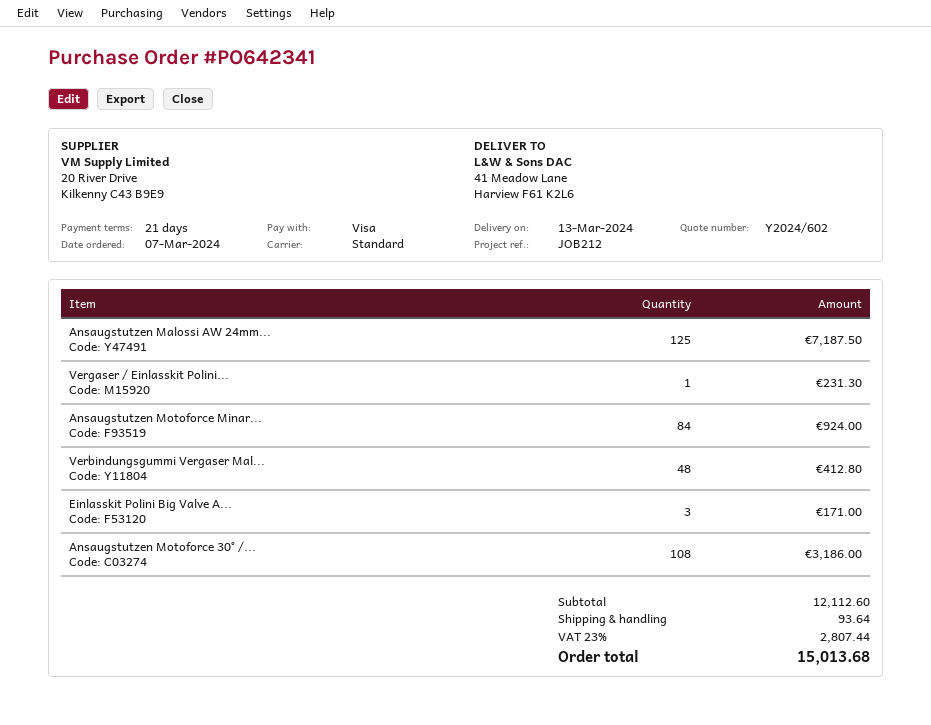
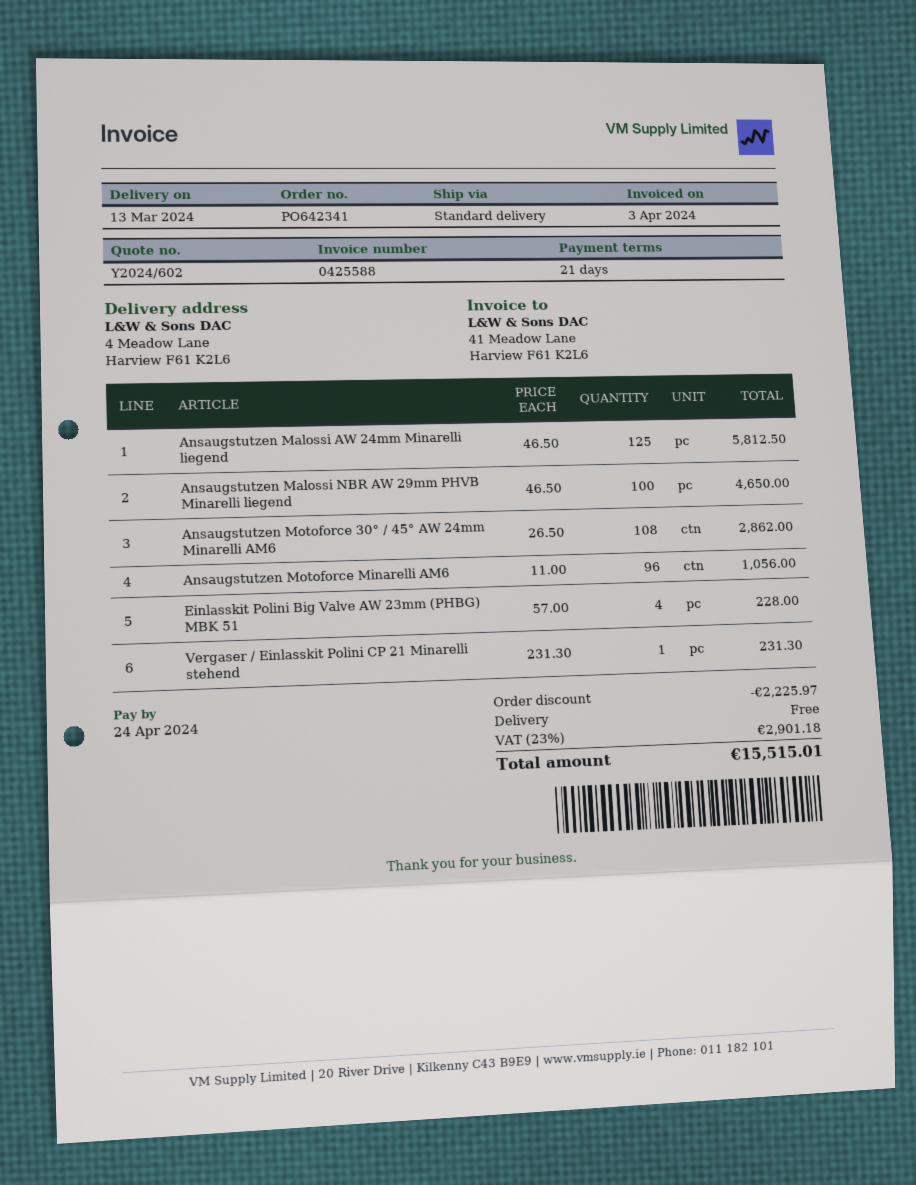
ship to: 41 Meadow Lane, Harview F61 K2L6 -> 4 Meadow Lane, Harview F61 K2L6
Ansaugstutzen Malossi AW 24mm...: 125 for 7187.50 -> 125 for 5812.50
Ansaugstutzen Motoforce Minar...: 84 for 924.00 -> 96 for 1056.00
Verbindungsgummi Vergaser Mal...: 48 for 412.80 -> none
Einlasskit Polini Big Valve A...: 3 for 171.00 -> 4 for 228.00
Ansaugstutzen Motoforce 30° /...: 108 for 3186.00 -> 108 for 2862.00
Ansaugstutzen Malossi NBR AW 29mm PHVB Minarelli liegend: none -> 100 for 4650.00
discount: none -> 2225.97
shipping: 93.64 -> 0.00
tax: 23% = 2807.44 -> 23% = 2901.18
total: 15013.68 -> 15515.01

